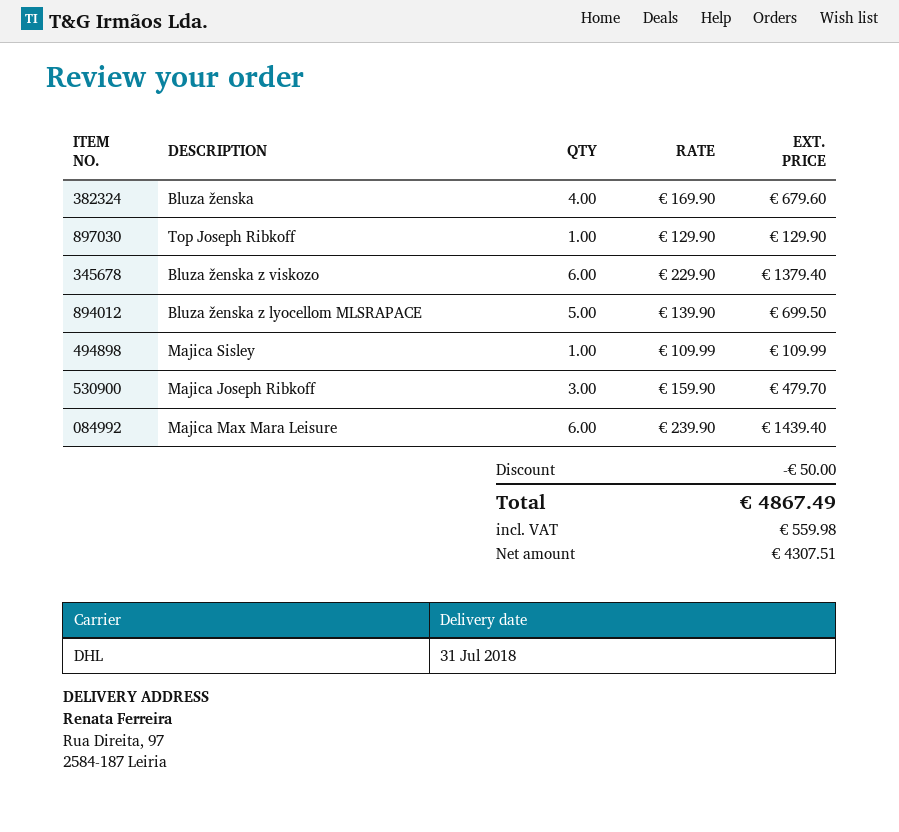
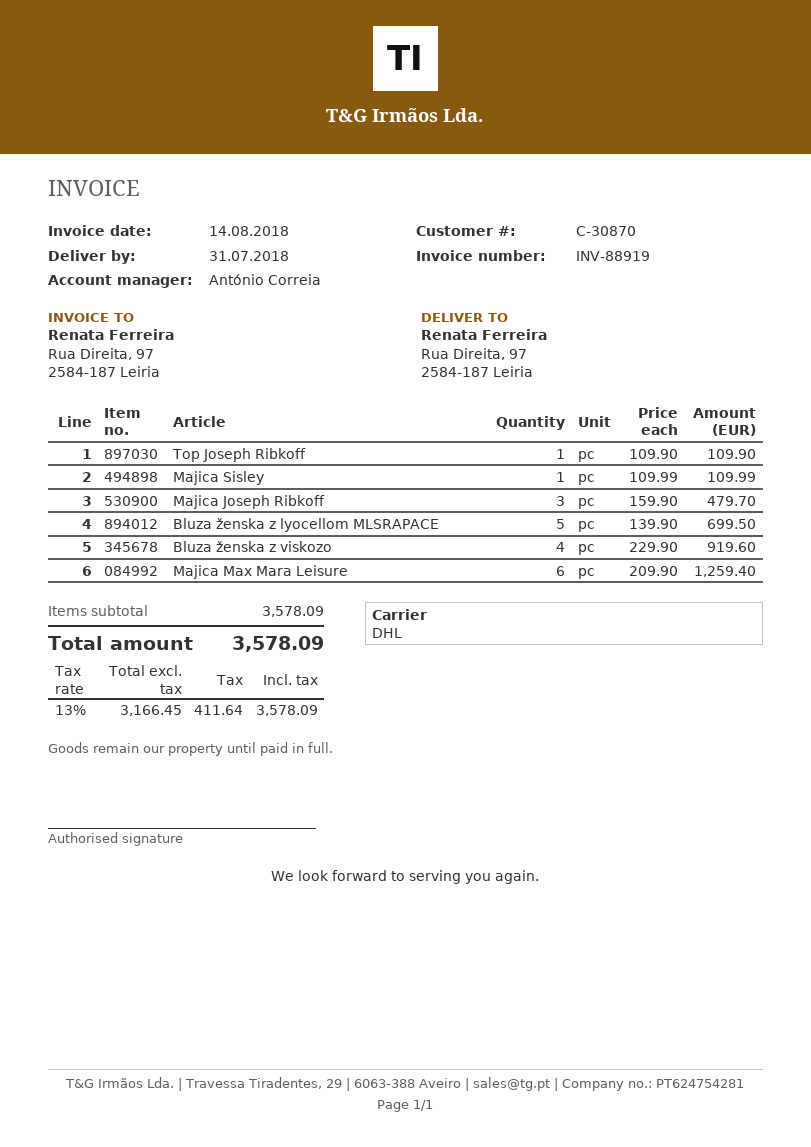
Bluza ženska: 4 x 169.90 = 679.60 -> none
Top Joseph Ribkoff: 1 x 129.90 = 129.90 -> 1 x 109.90 = 109.90
Bluza ženska z viskozo: 6 x 229.90 = 1379.40 -> 4 x 229.90 = 919.60
Majica Max Mara Leisure: 6 x 239.90 = 1439.40 -> 6 x 209.90 = 1259.40
discount: 50.00 -> none
net: 4307.51 -> 3166.45
tax: 559.98 -> 411.64
total: 4867.49 -> 3578.09

